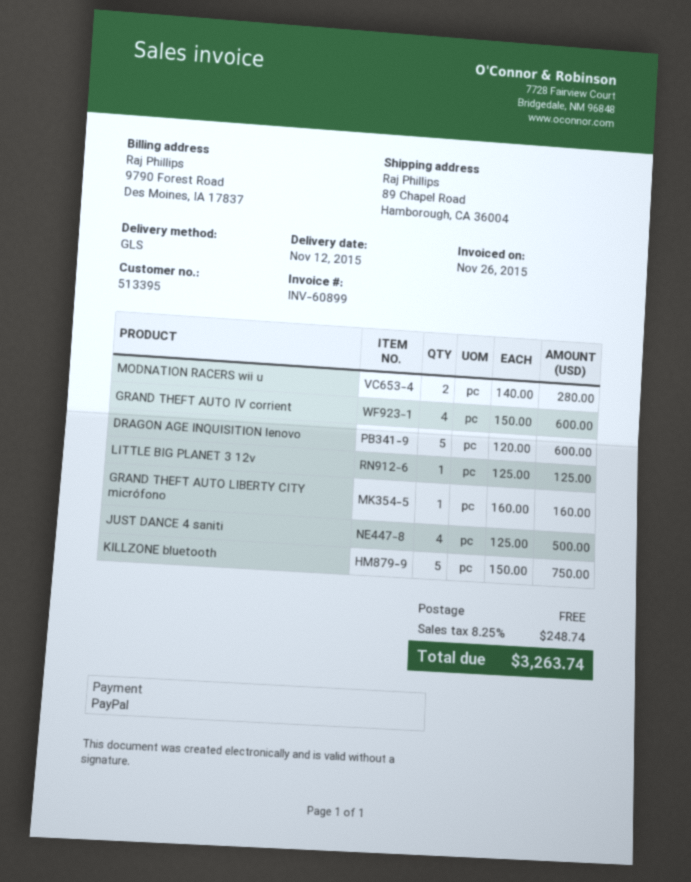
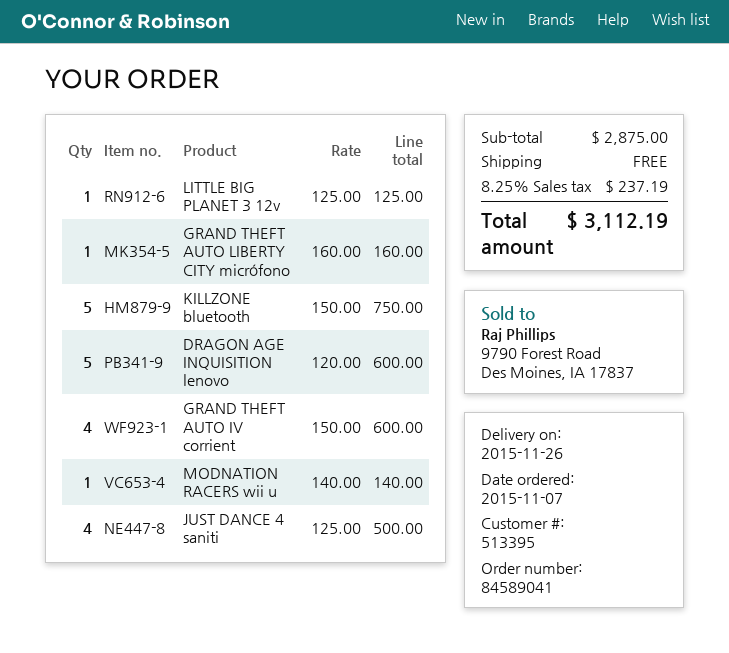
delivery date: 2015-11-12 -> 2015-11-26
MODNATION RACERS wii u: 2 x 140.00 = 280.00 -> 1 x 140.00 = 140.00
tax: 8.25% = 248.74 -> 8.25% = 237.19
total: 3263.74 -> 3112.19

